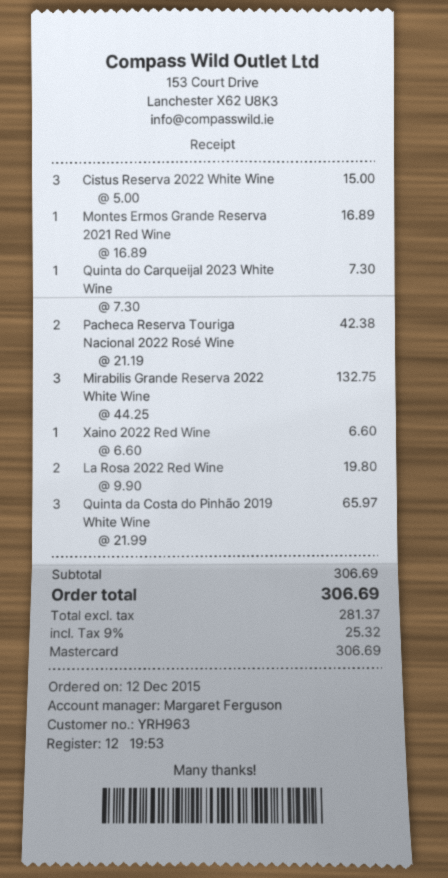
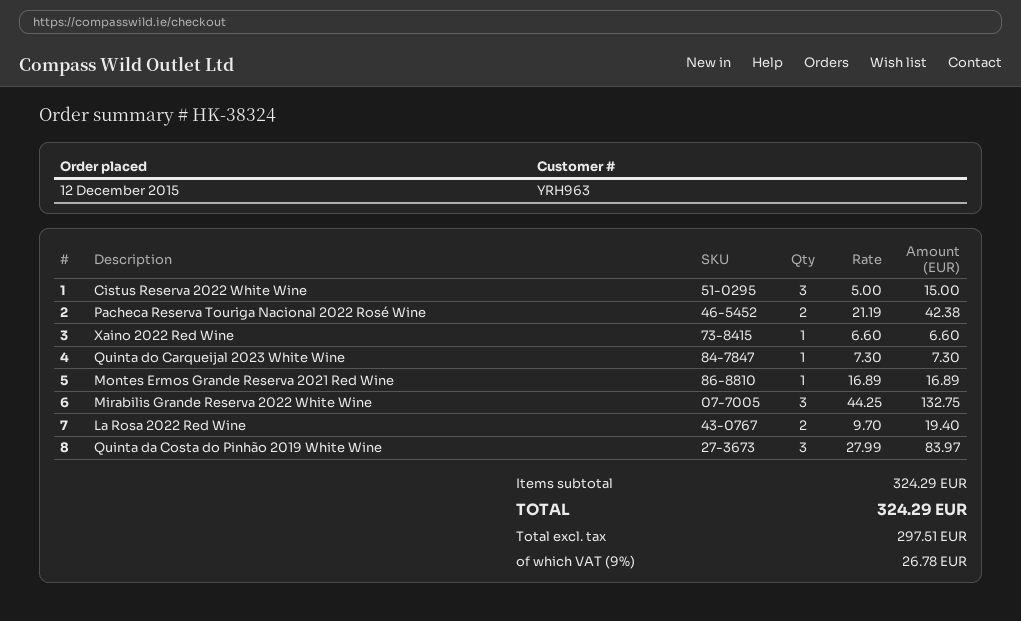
La Rosa 2022 Red Wine: 2 x 9.90 = 19.80 -> 2 x 9.70 = 19.40
Quinta da Costa do Pinhão 2019 White Wine: 3 x 21.99 = 65.97 -> 3 x 27.99 = 83.97
subtotal: 306.69 -> 324.29
net: 281.37 -> 297.51
tax: 9% = 25.32 -> 9% = 26.78
total: 306.69 -> 324.29

